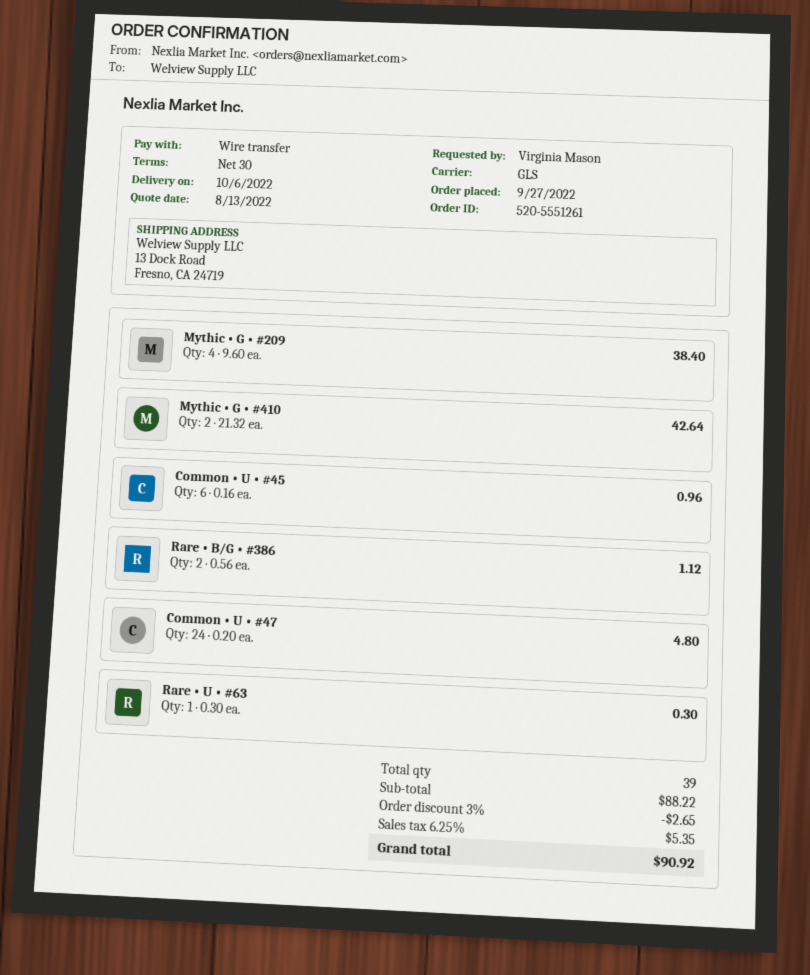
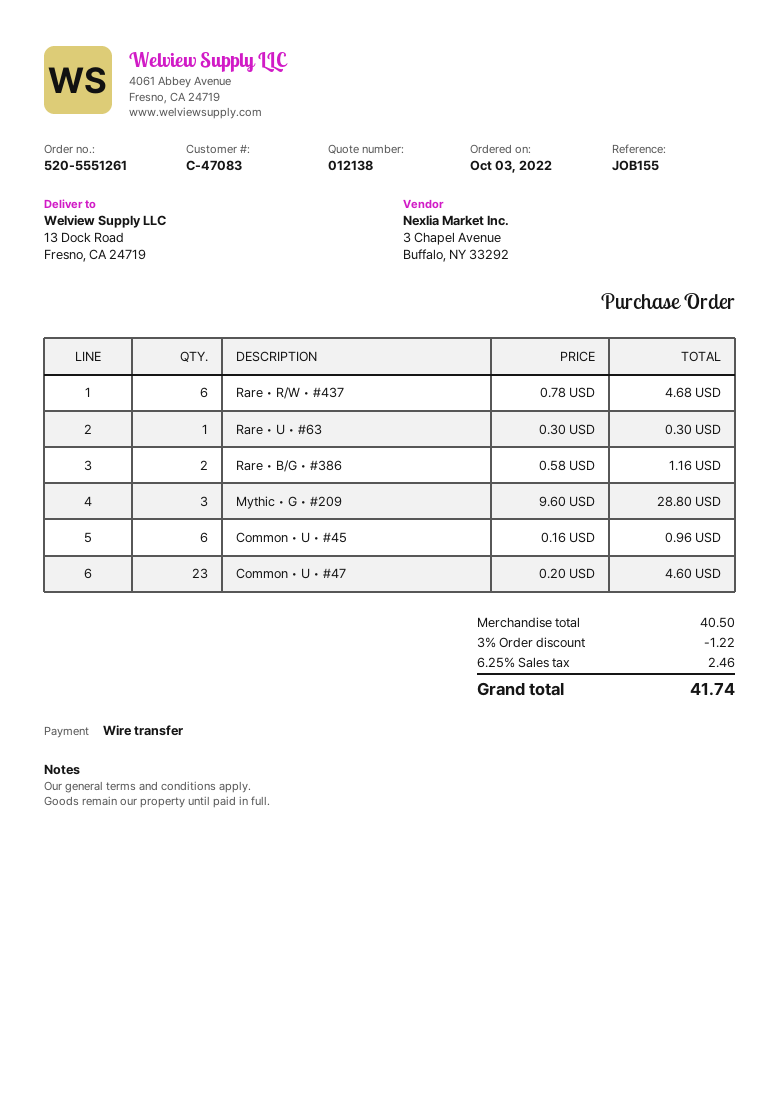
order date: 2022-09-27 -> 2022-10-03
Mythic • G • #209: 4 x 9.60 = 38.40 -> 3 x 9.60 = 28.80
Mythic • G • #410: 2 x 21.32 = 42.64 -> none
Rare • B/G • #386: 2 x 0.56 = 1.12 -> 2 x 0.58 = 1.16
Common • U • #47: 24 x 0.20 = 4.80 -> 23 x 0.20 = 4.60
Rare • R/W • #437: none -> 6 x 0.78 = 4.68
subtotal: 88.22 -> 40.50
discount: 3% = 2.65 -> 3% = 1.22
tax: 6.25% = 5.35 -> 6.25% = 2.46
total: 90.92 -> 41.74

